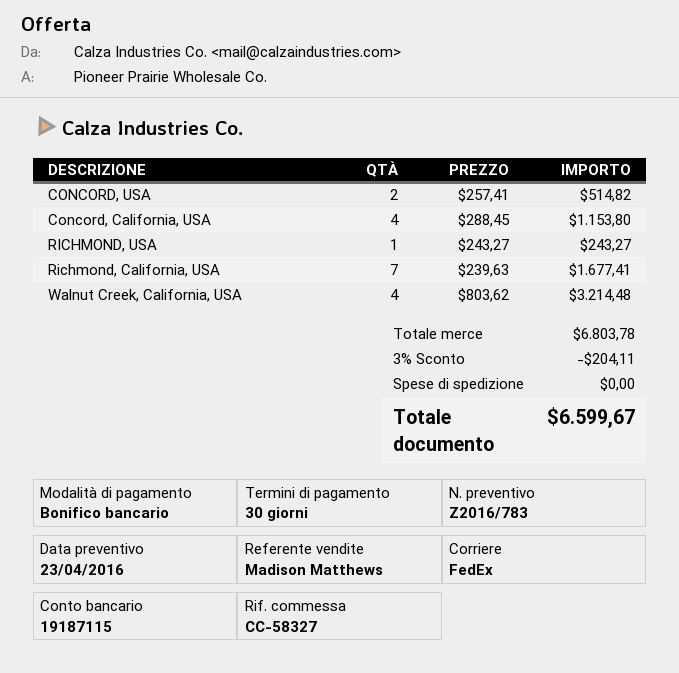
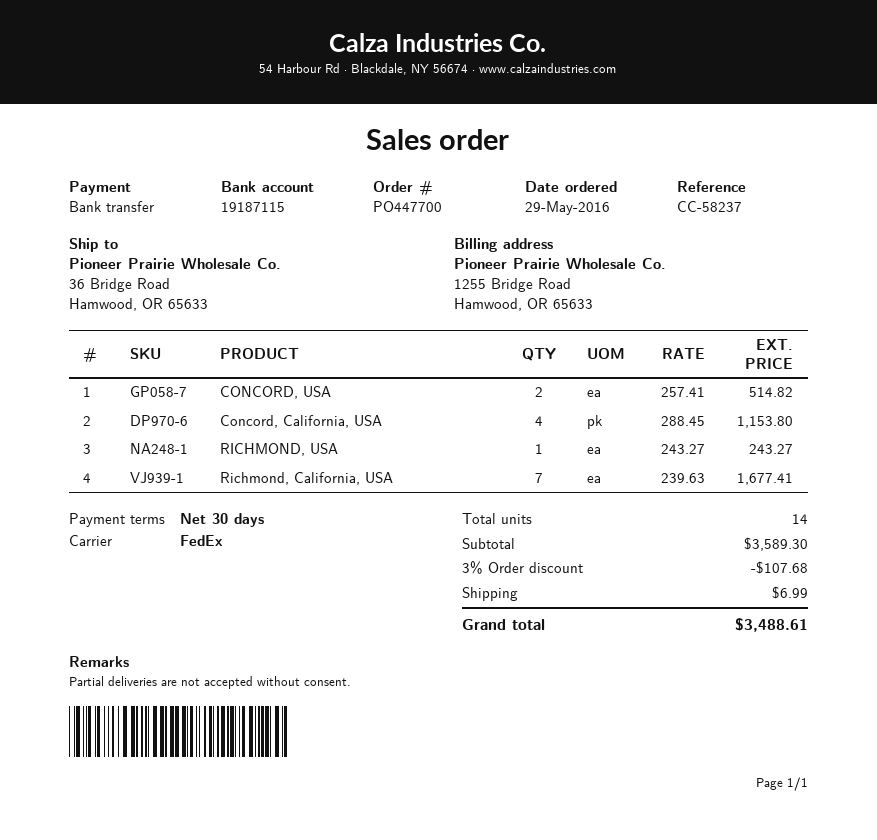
reference: CC-58327 -> CC-58237
Walnut Creek, California, USA: 4 x 803.62 = 3214.48 -> none
subtotal: 6803.78 -> 3589.30
discount: 3% = 204.11 -> 3% = 107.68
shipping: 0.00 -> 6.99
total: 6599.67 -> 3488.61

